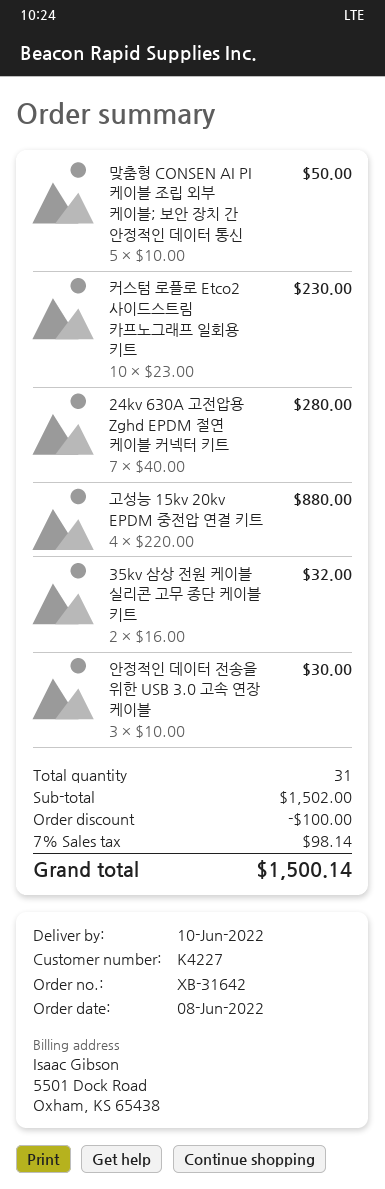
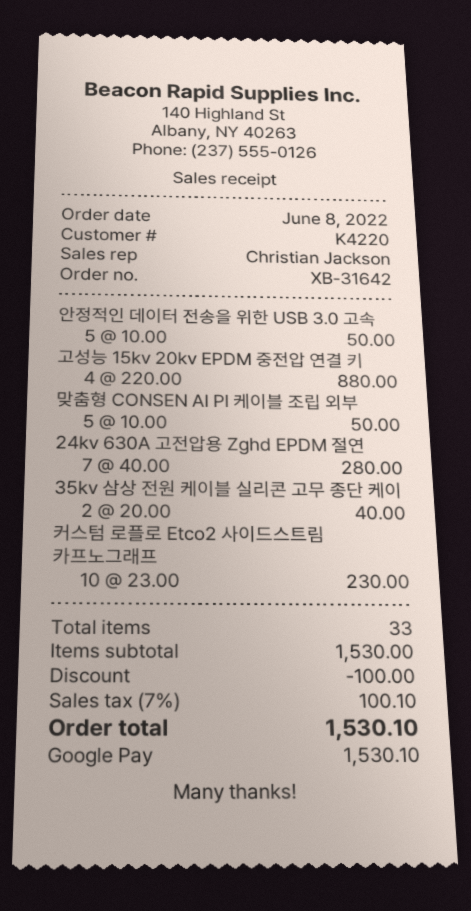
customer number: K4227 -> K4220
35kv 삼상 전원 케이블 실리콘 고무 종단 케이블 키트: 2 x 16.00 = 32.00 -> 2 x 20.00 = 40.00
안정적인 데이터 전송을 위한 USB 3.0 고속 연장 케이블: 3 x 10.00 = 30.00 -> 5 x 10.00 = 50.00
total quantity: 31 -> 33
subtotal: 1502.00 -> 1530.00
tax: 7% = 98.14 -> 7% = 100.10
total: 1500.14 -> 1530.10

